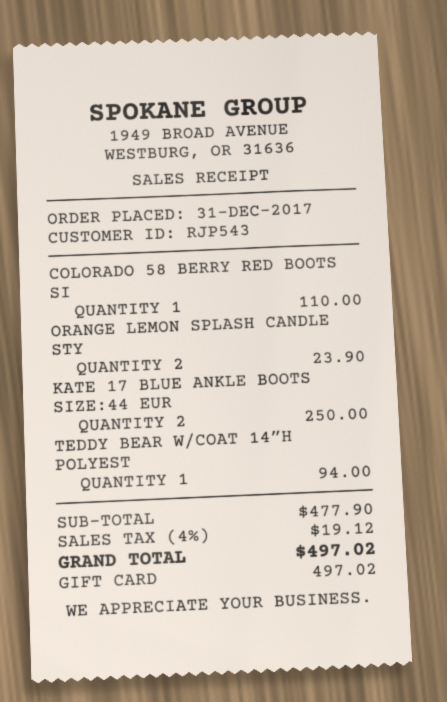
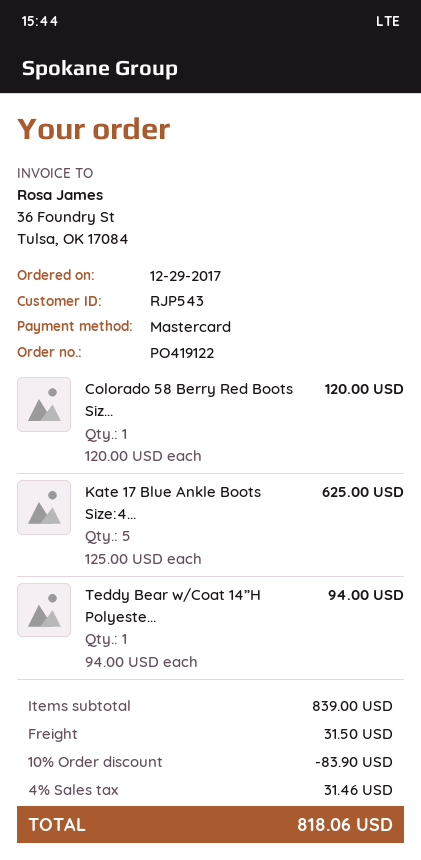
order date: 2017-12-31 -> 2017-12-29
payment method: gift card -> Mastercard
COLORADO 58 BERRY RED BOOTS SI: 1 for 110.00 -> 1 for 120.00
ORANGE LEMON SPLASH CANDLE STY: 2 for 23.90 -> none
KATE 17 BLUE ANKLE BOOTS SIZE:44 EUR: 2 for 250.00 -> 5 for 625.00
subtotal: 477.90 -> 839.00
discount: none -> 10% = 83.90
shipping: none -> 31.50
tax: 4% = 19.12 -> 4% = 31.46
total: 497.02 -> 818.06

